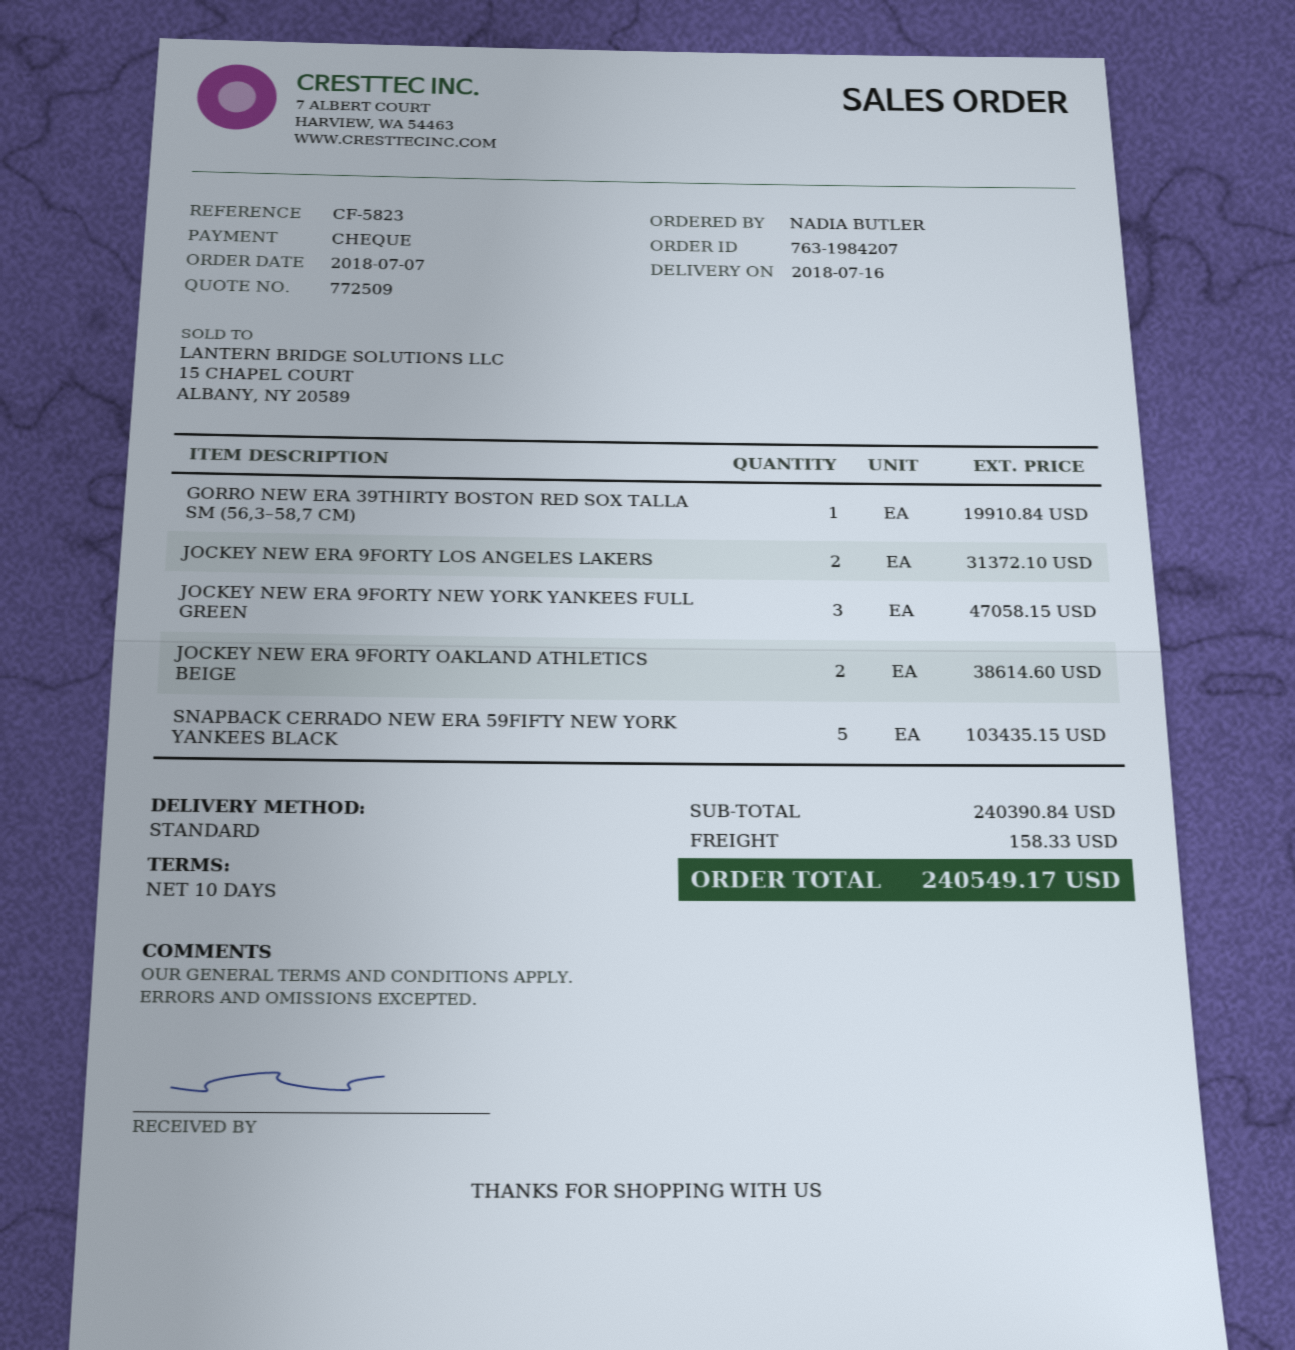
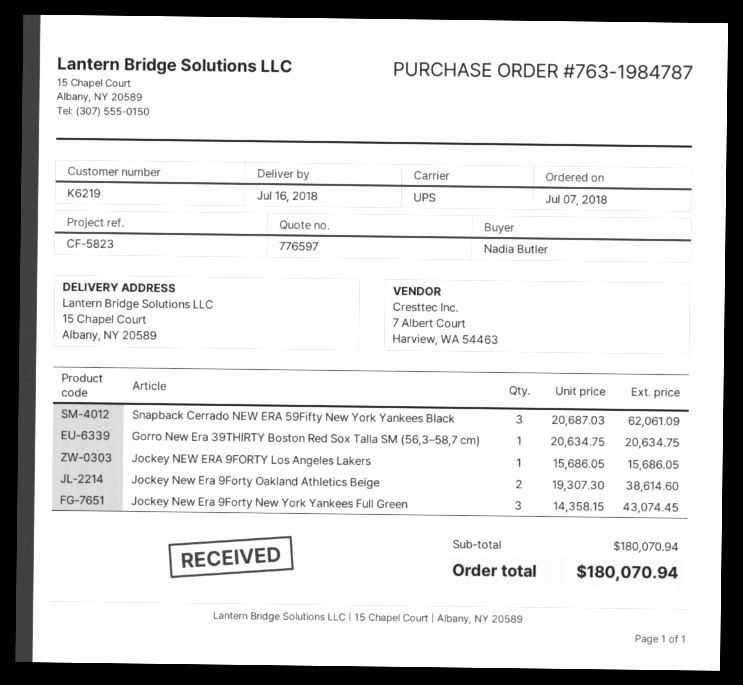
quote number: 772509 -> 776597
order number: 763-1984207 -> 763-1984787
shipping method: standard -> UPS
GORRO NEW ERA 39THIRTY BOSTON RED SOX TALLA SM (56,3–58,7 CM): 1 for 19910.84 -> 1 for 20634.75
JOCKEY NEW ERA 9FORTY LOS ANGELES LAKERS: 2 for 31372.10 -> 1 for 15686.05
JOCKEY NEW ERA 9FORTY NEW YORK YANKEES FULL GREEN: 3 for 47058.15 -> 3 for 43074.45
SNAPBACK CERRADO NEW ERA 59FIFTY NEW YORK YANKEES BLACK: 5 for 103435.15 -> 3 for 62061.09
subtotal: 240390.84 -> 180070.94
shipping: 158.33 -> none
total: 240549.17 -> 180070.94

